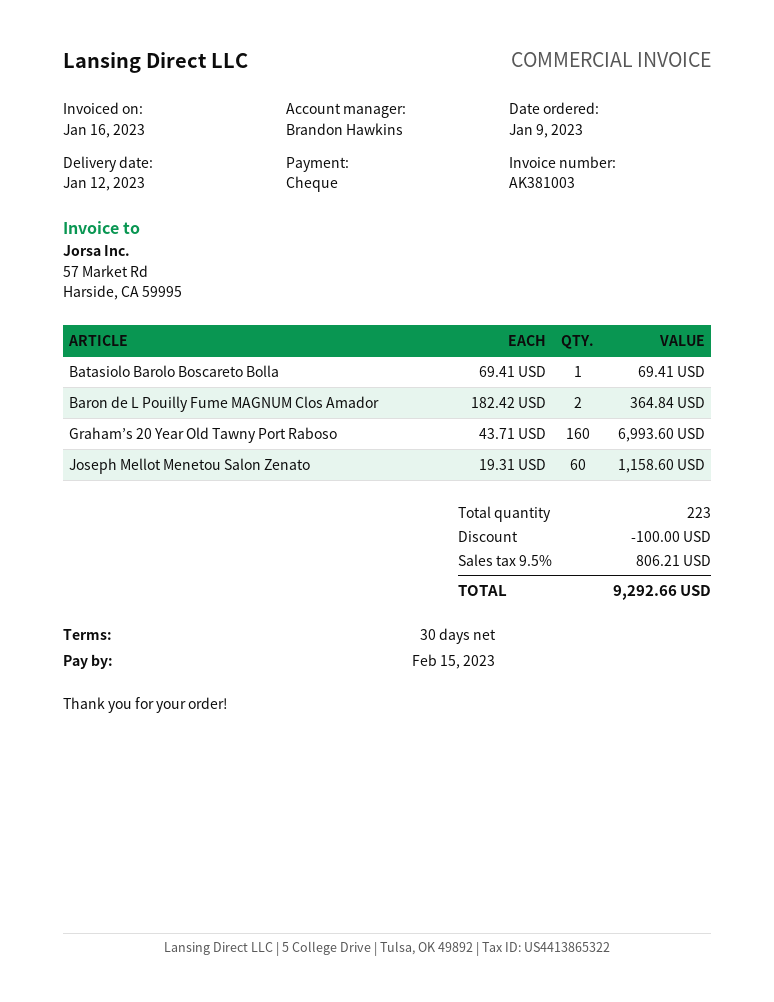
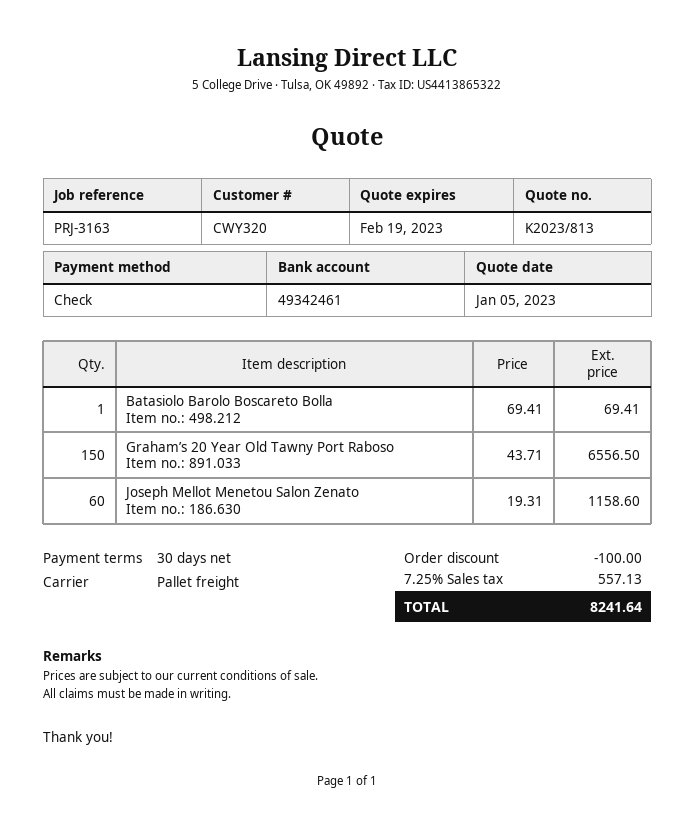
Baron de L Pouilly Fume MAGNUM Clos Amador: 2 x 182.42 = 364.84 -> none
Graham’s 20 Year Old Tawny Port Raboso: 160 x 43.71 = 6993.60 -> 150 x 43.71 = 6556.50
tax: 9.5% = 806.21 -> 7.25% = 557.13
total: 9292.66 -> 8241.64

